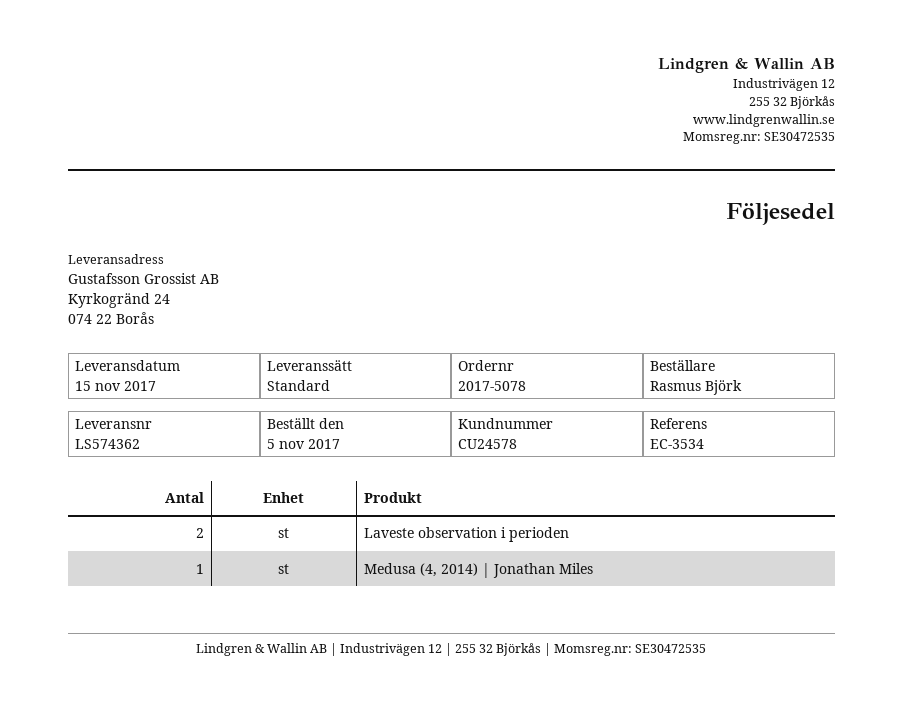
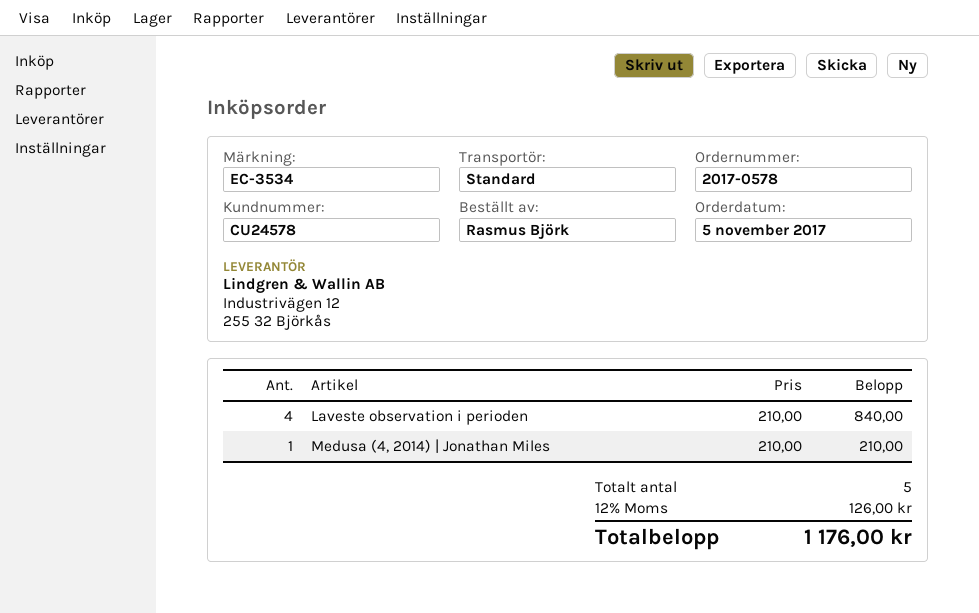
order number: 2017-5078 -> 2017-0578
Laveste observation i perioden: 2 -> 4

